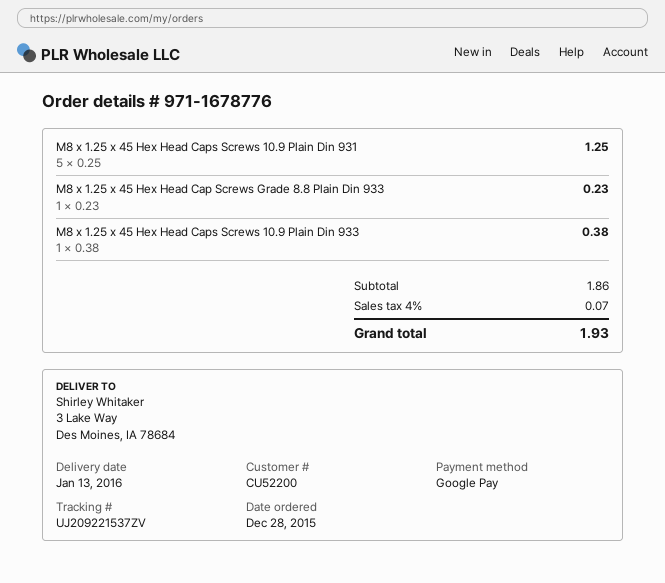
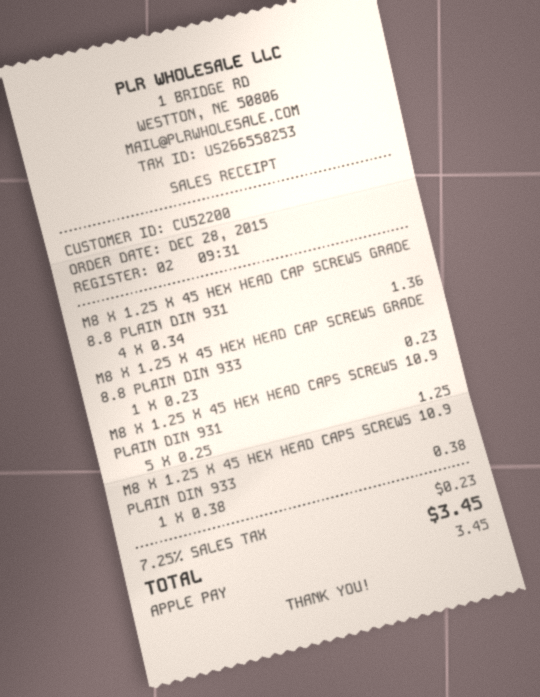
payment method: Google Pay -> Apple Pay
M8 X 1.25 X 45 HEX HEAD CAP SCREWS GRADE 8.8 PLAIN DIN 931: none -> 4 x 0.34 = 1.36
tax: 4% = 0.07 -> 7.25% = 0.23
total: 1.93 -> 3.45

